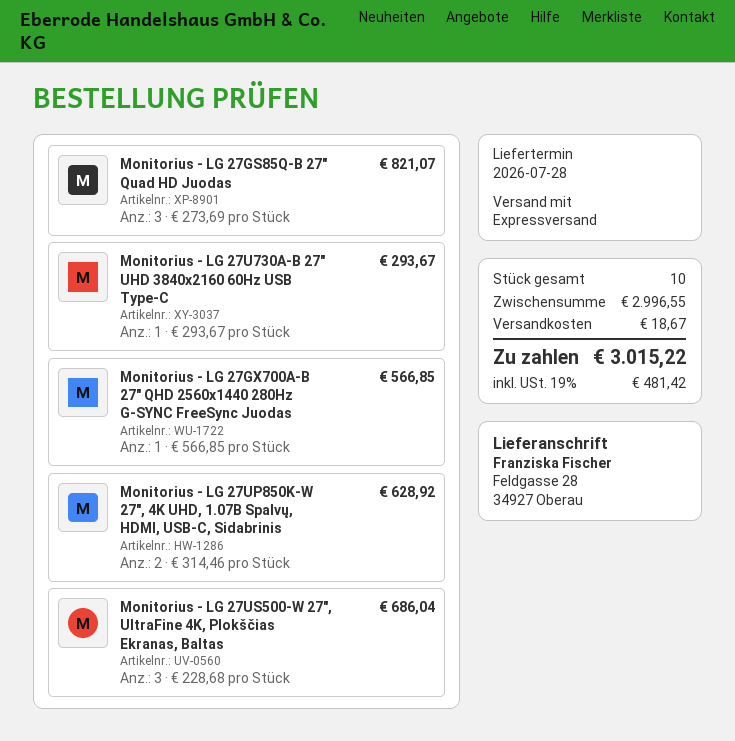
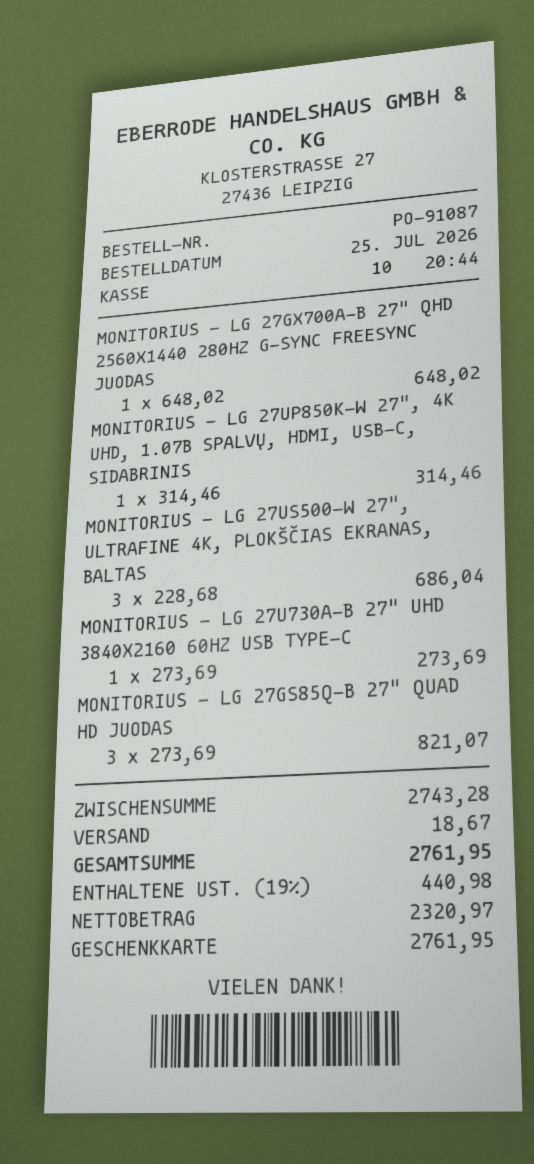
Monitorius - LG 27U730A-B 27" UHD 3840x2160 60Hz USB Type-C: 1 x 293.67 = 293.67 -> 1 x 273.69 = 273.69
Monitorius - LG 27GX700A-B 27" QHD 2560x1440 280Hz G-SYNC FreeSync Juodas: 1 x 566.85 = 566.85 -> 1 x 648.02 = 648.02
Monitorius - LG 27UP850K-W 27", 4K UHD, 1.07B Spalvų, HDMI, USB-C, Sidabrinis: 2 x 314.46 = 628.92 -> 1 x 314.46 = 314.46
subtotal: 2996.55 -> 2743.28
tax: 19% = 481.42 -> 19% = 440.98
total: 3015.22 -> 2761.95

